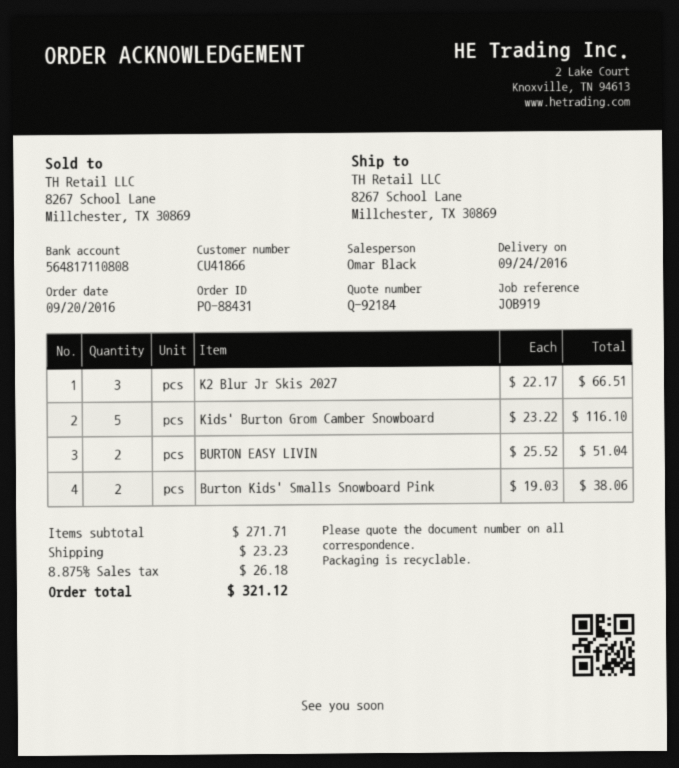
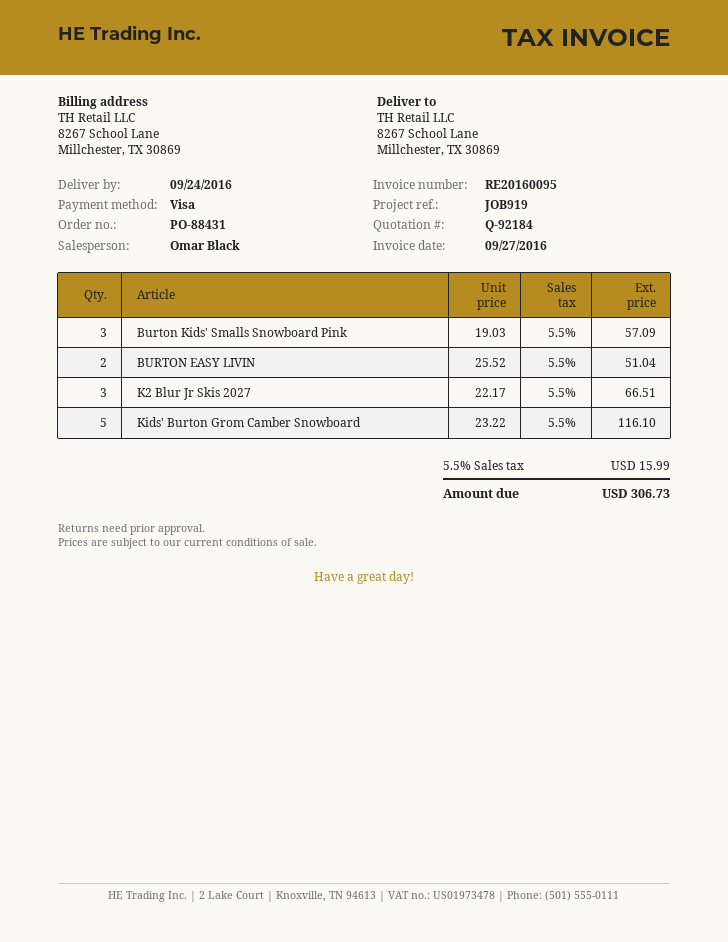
Burton Kids' Smalls Snowboard Pink: 2 x 19.03 = 38.06 -> 3 x 19.03 = 57.09
shipping: 23.23 -> none
tax: 8.875% = 26.18 -> 5.5% = 15.99
total: 321.12 -> 306.73

